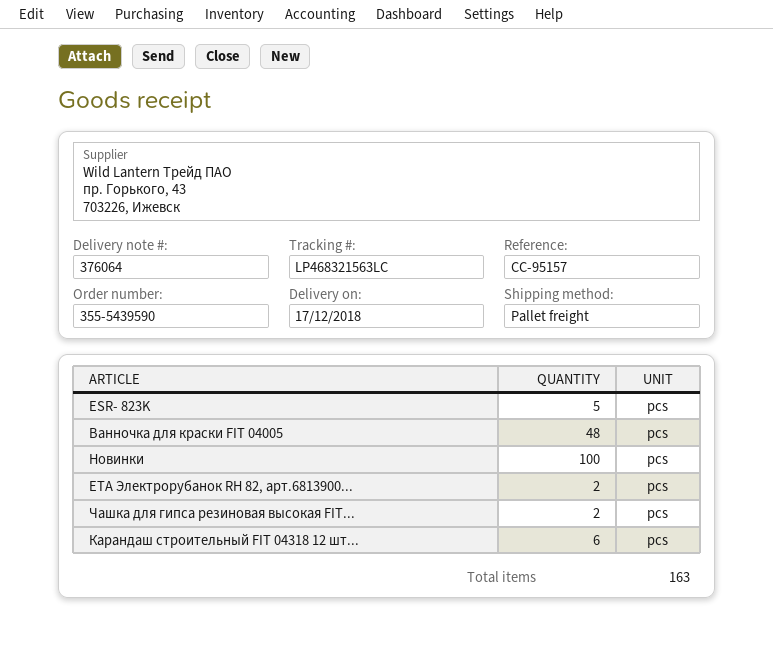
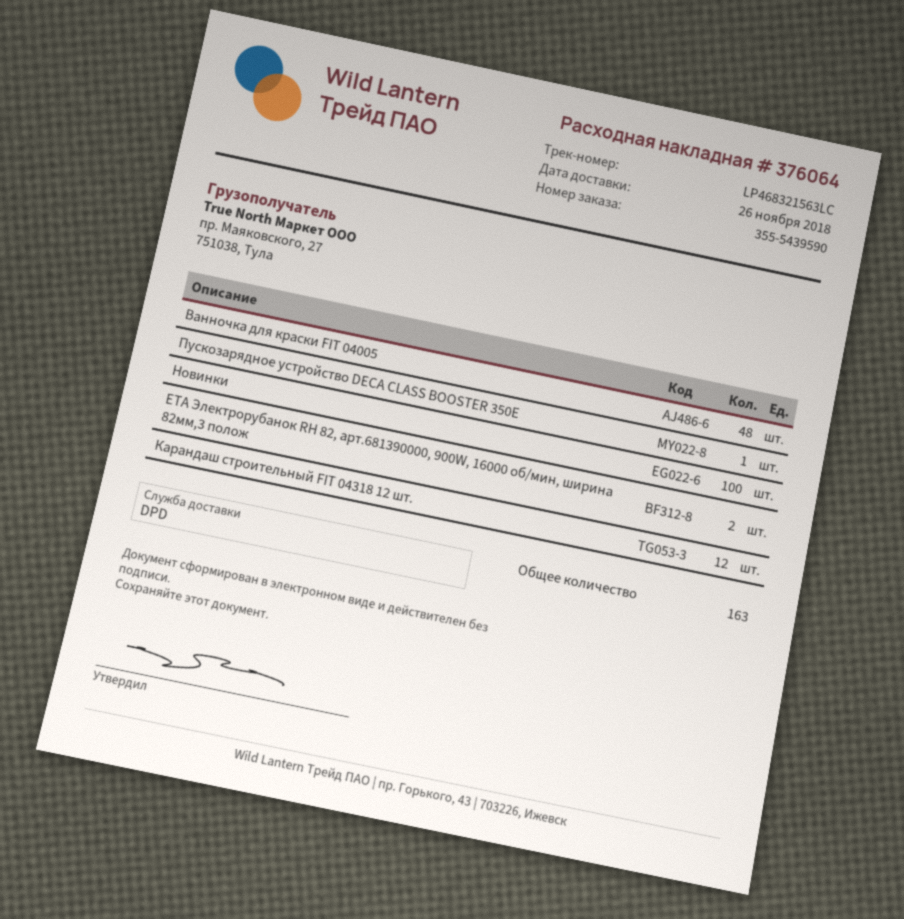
delivery date: 2018-12-17 -> 2018-11-26
shipping method: pallet freight -> DPD
ESR- 823K: 5 -> none
Чашка для гипса резиновая высокая FIT...: 2 -> none
Карандаш строительный FIT 04318 12 шт...: 6 -> 12
Пускозарядное устройство DECA CLASS BOOSTER 350E: none -> 1

